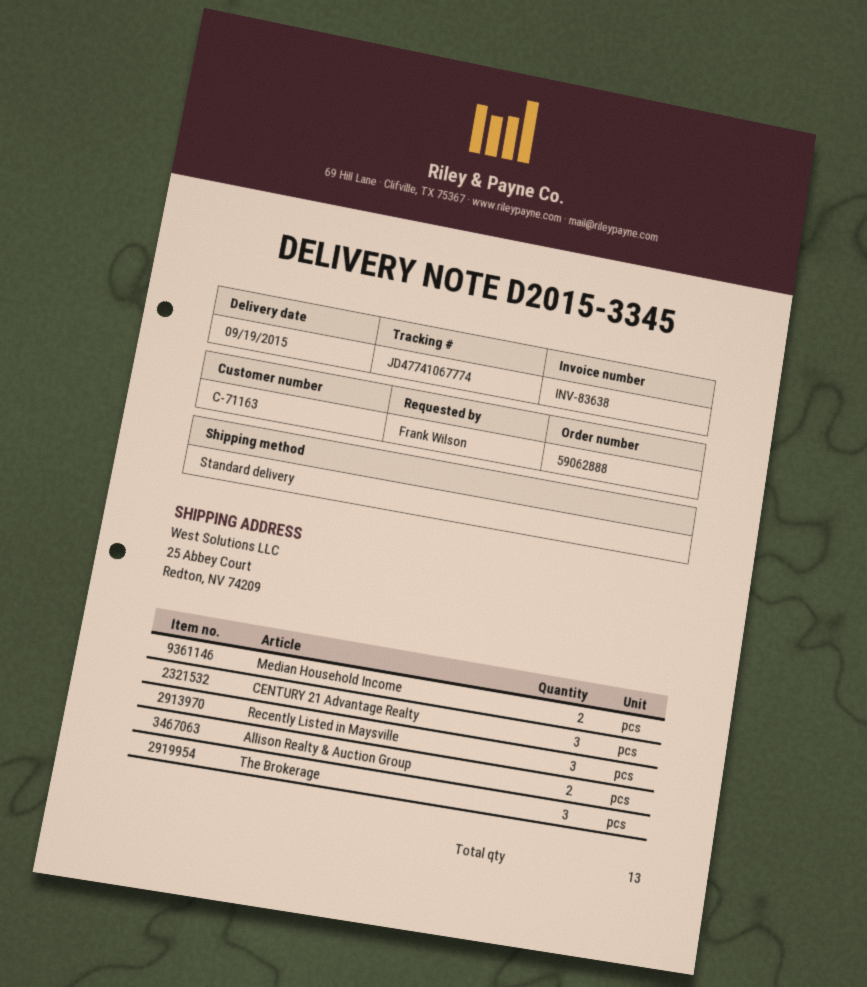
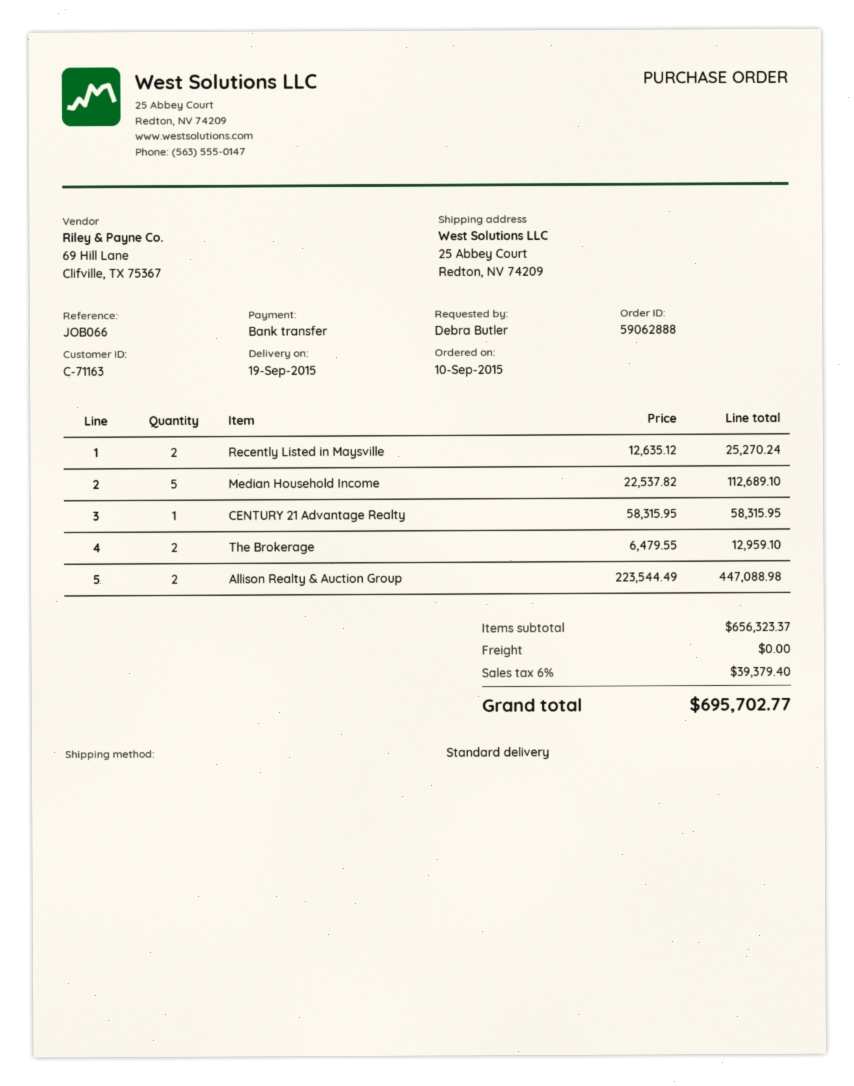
ordered by: Frank Wilson -> Debra Butler
Median Household Income: 2 -> 5
CENTURY 21 Advantage Realty: 3 -> 1
Recently Listed in Maysville: 3 -> 2
The Brokerage: 3 -> 2

